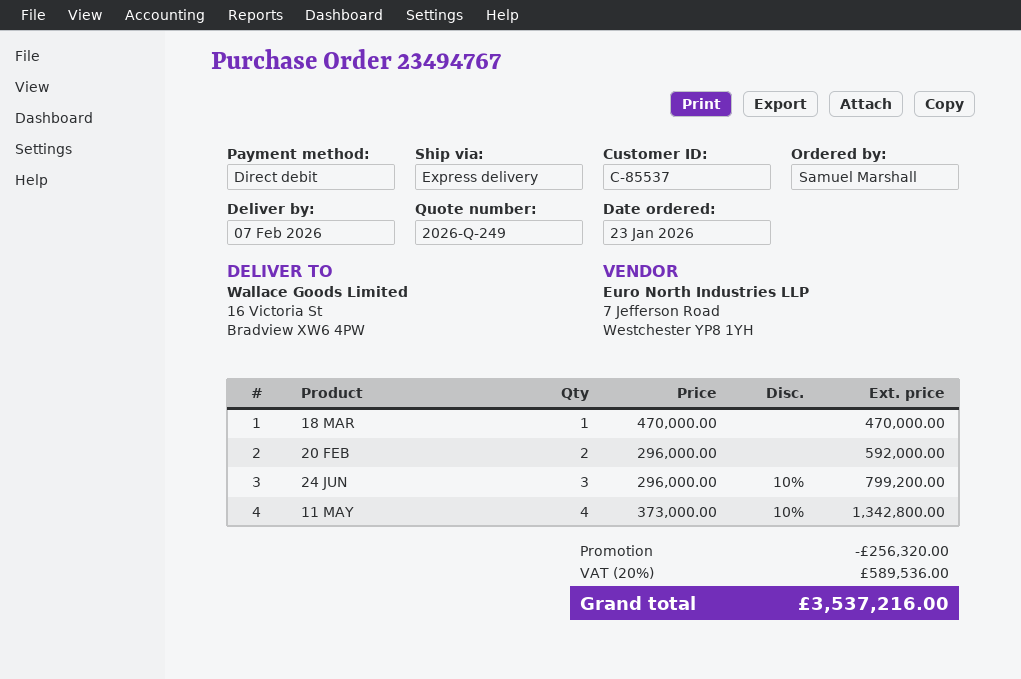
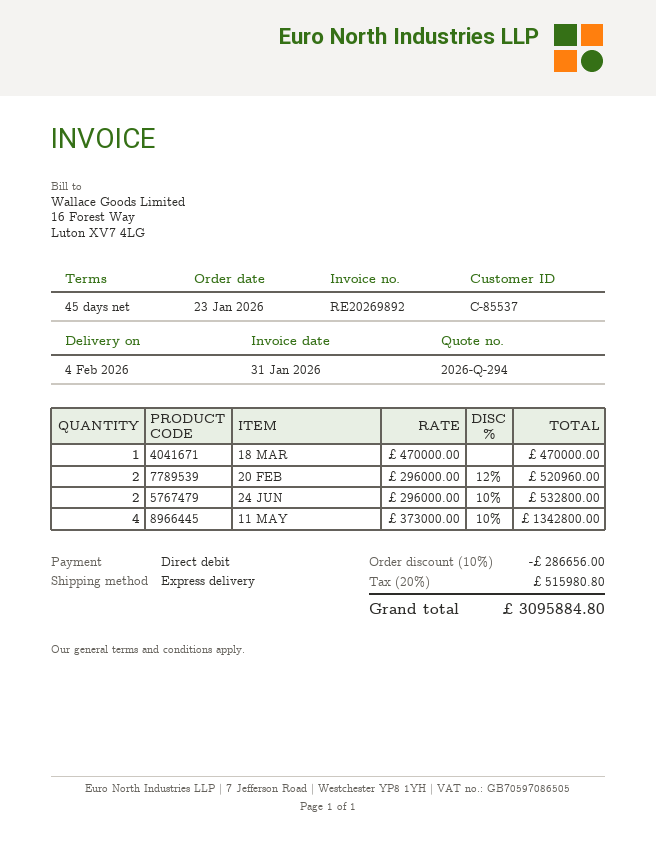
quote number: 2026-Q-249 -> 2026-Q-294
delivery date: 2026-02-07 -> 2026-02-04
20 FEB: 2 x 296000.00 = 592000.00 -> 2 x 296000.00 - 12% = 520960.00
24 JUN: 3 x 296000.00 - 10% = 799200.00 -> 2 x 296000.00 - 10% = 532800.00
discount: 256320.00 -> 286656.00
tax: 20% = 589536.00 -> 20% = 515980.80
total: 3537216.00 -> 3095884.80

